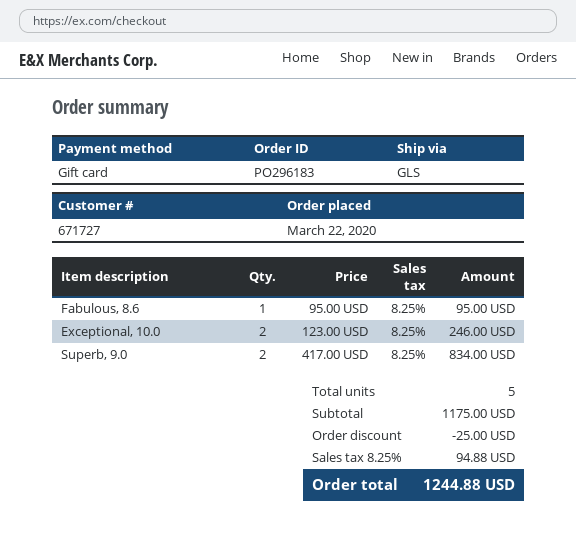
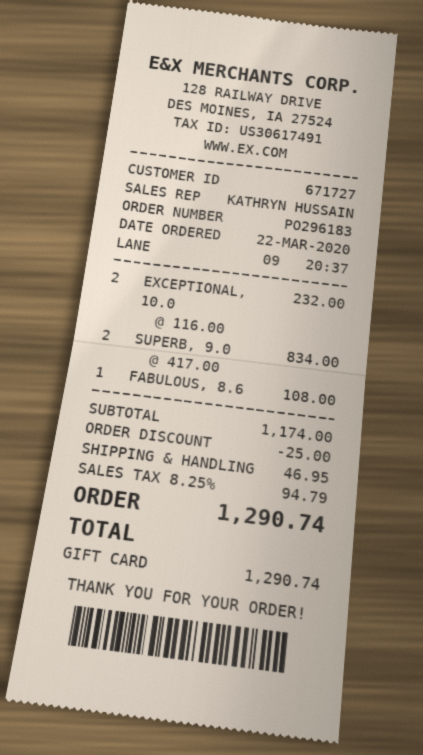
Fabulous, 8.6: 1 x 95.00 = 95.00 -> 1 x 108.00 = 108.00
Exceptional, 10.0: 2 x 123.00 = 246.00 -> 2 x 116.00 = 232.00
subtotal: 1175.00 -> 1174.00
shipping: none -> 46.95
tax: 8.25% = 94.88 -> 8.25% = 94.79
total: 1244.88 -> 1290.74

